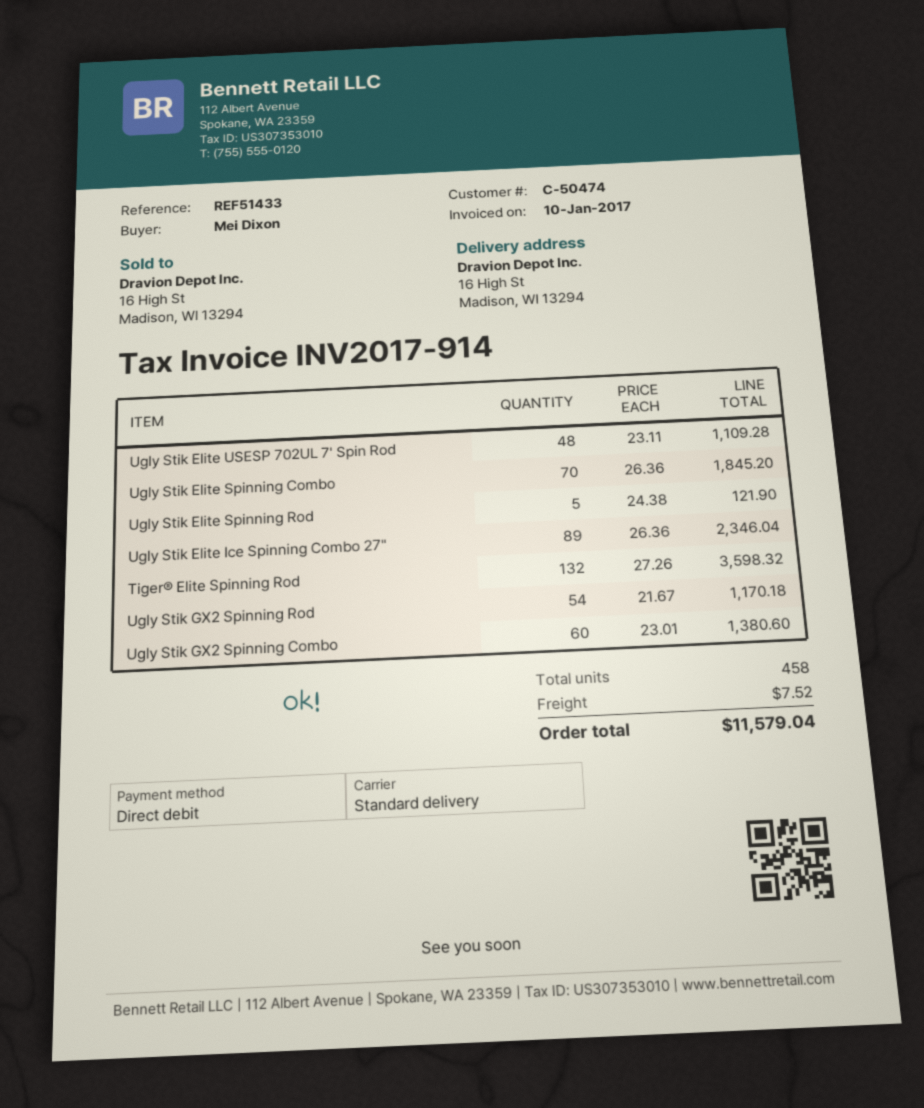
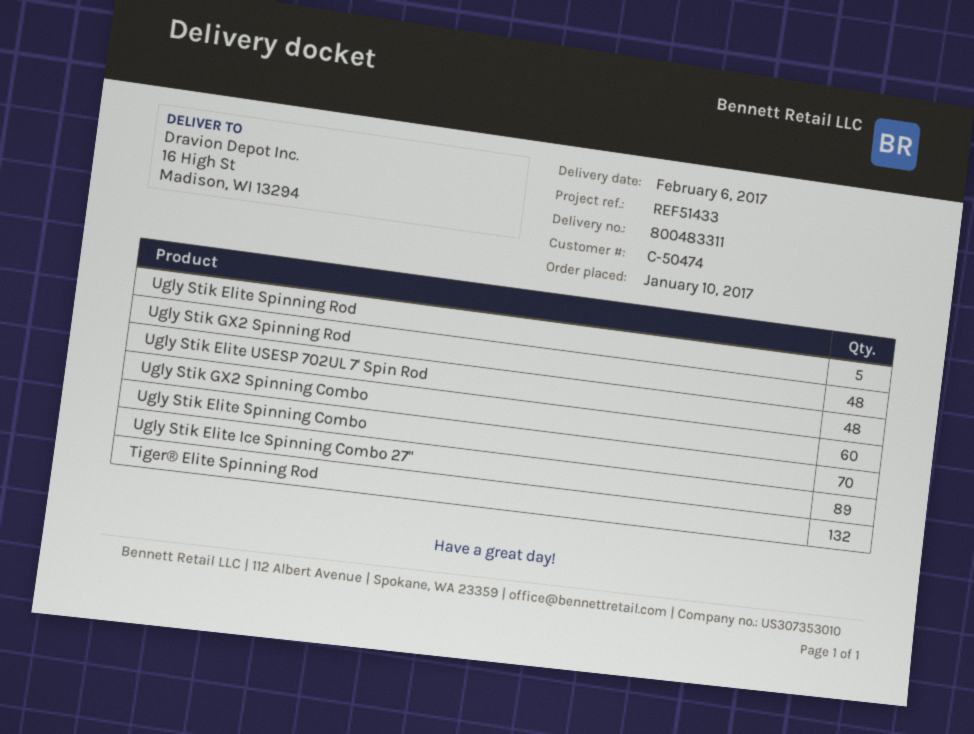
Ugly Stik GX2 Spinning Rod: 54 -> 48

